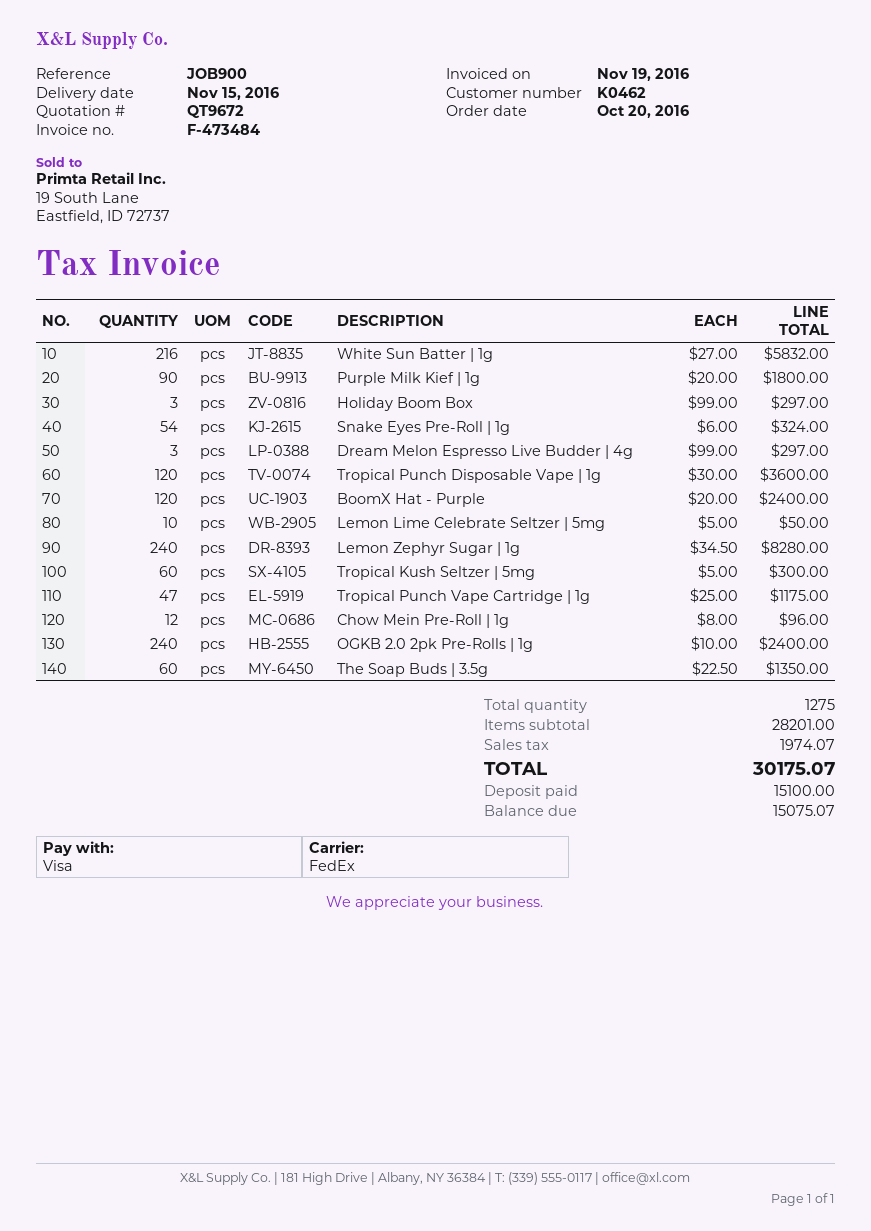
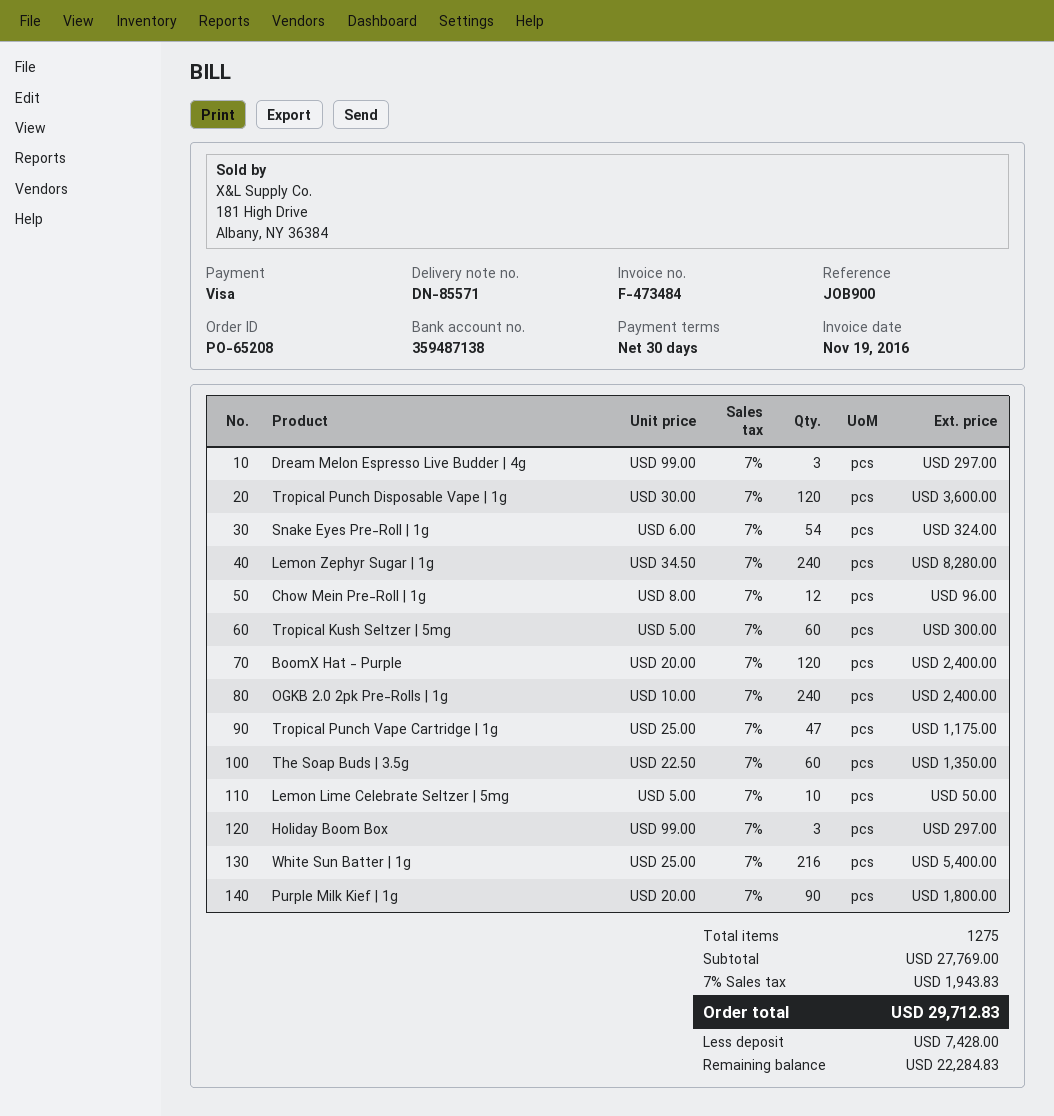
White Sun Batter | 1g: 216 x 27.00 = 5832.00 -> 216 x 25.00 = 5400.00
subtotal: 28201.00 -> 27769.00
tax: 1974.07 -> 1943.83
total: 30175.07 -> 29712.83
deposit: 15100.00 -> 7428.00
balance: 15075.07 -> 22284.83

